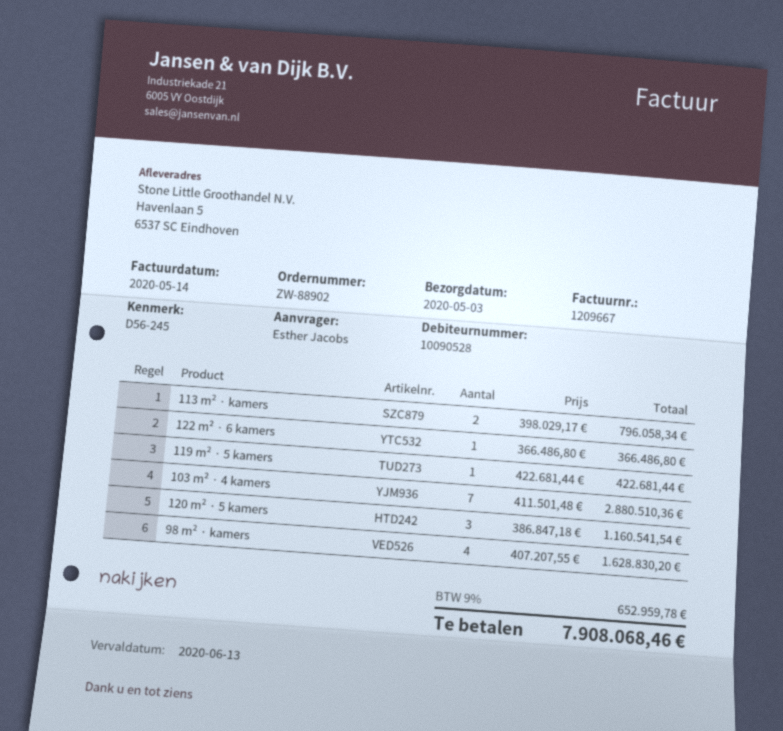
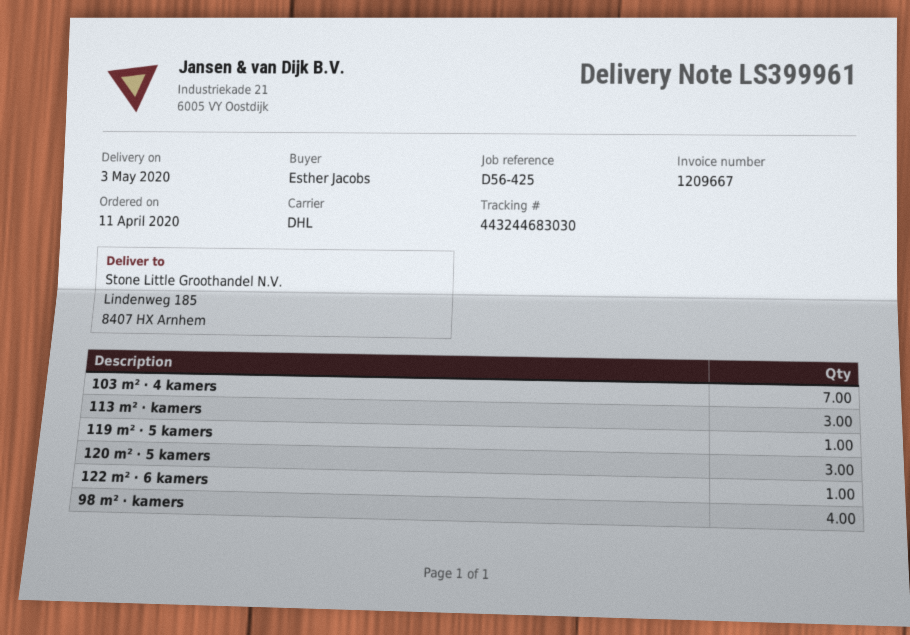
reference: D56-245 -> D56-425
ship to: Havenlaan 5, 6537 SC Eindhoven -> Lindenweg 185, 8407 HX Arnhem
113 m² · kamers: 2 -> 3

